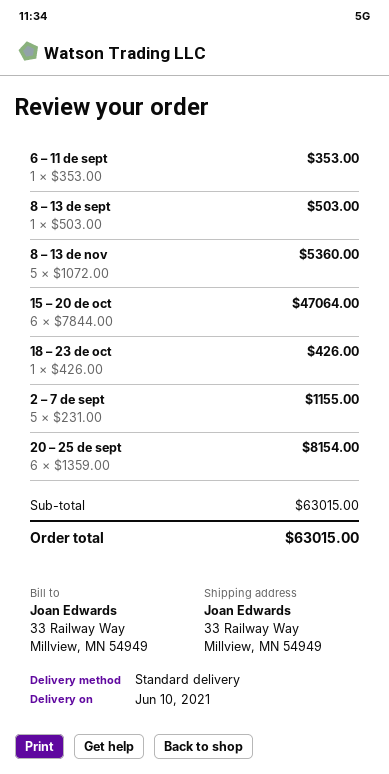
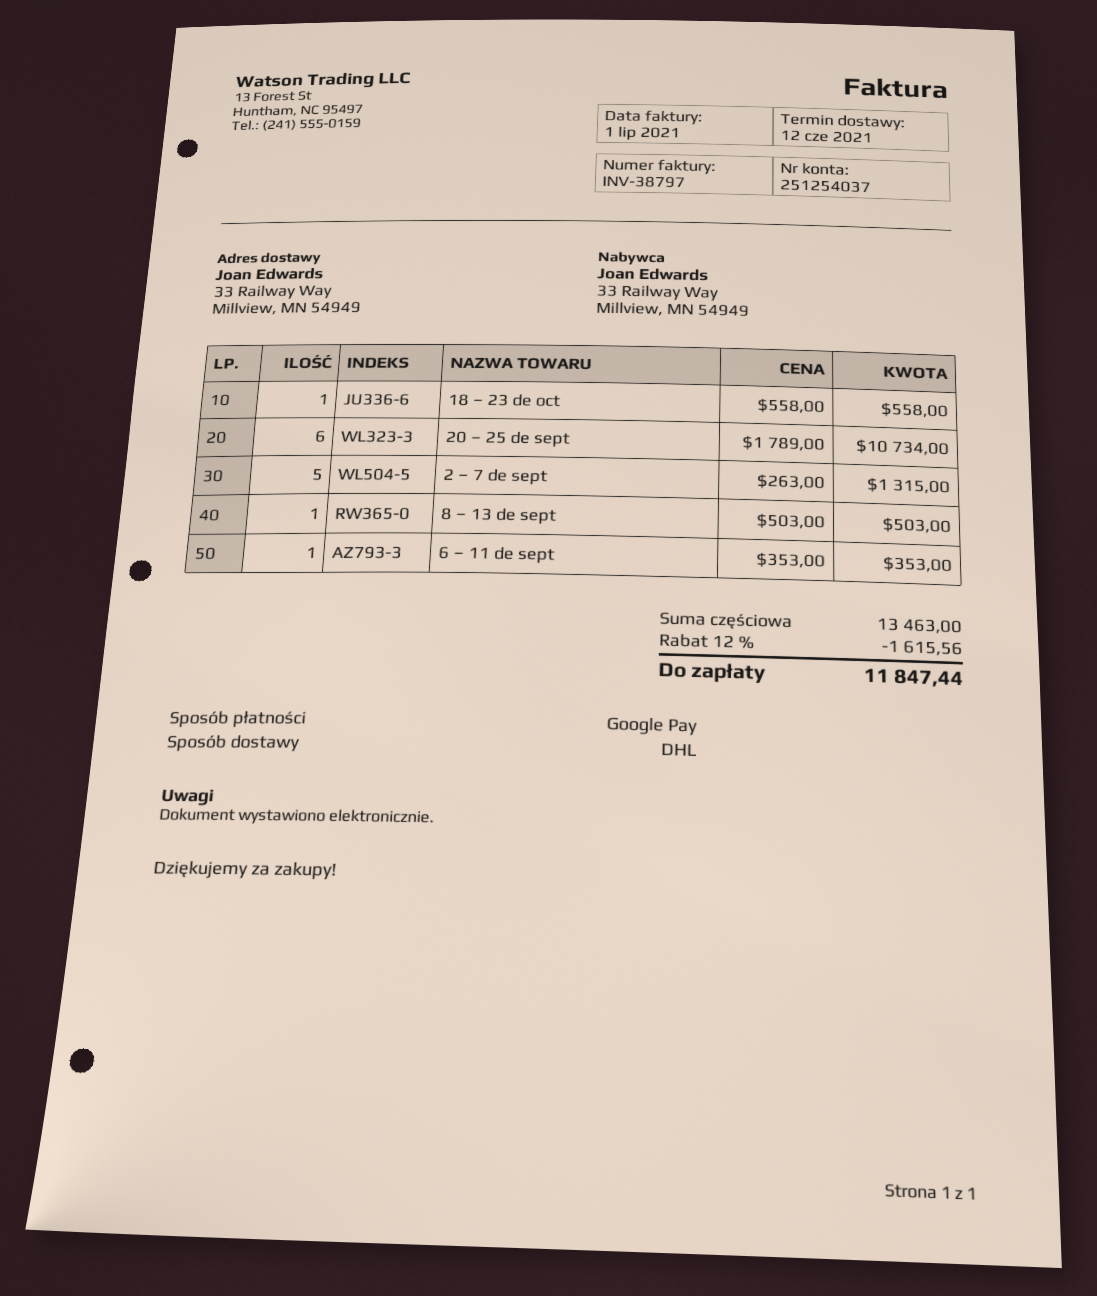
delivery date: 2021-06-10 -> 2021-06-12
shipping method: standard -> DHL
8 – 13 de nov: 5 x 1072.00 = 5360.00 -> none
15 – 20 de oct: 6 x 7844.00 = 47064.00 -> none
18 – 23 de oct: 1 x 426.00 = 426.00 -> 1 x 558.00 = 558.00
2 – 7 de sept: 5 x 231.00 = 1155.00 -> 5 x 263.00 = 1315.00
20 – 25 de sept: 6 x 1359.00 = 8154.00 -> 6 x 1789.00 = 10734.00
subtotal: 63015.00 -> 13463.00
discount: none -> 12% = 1615.56
total: 63015.00 -> 11847.44

